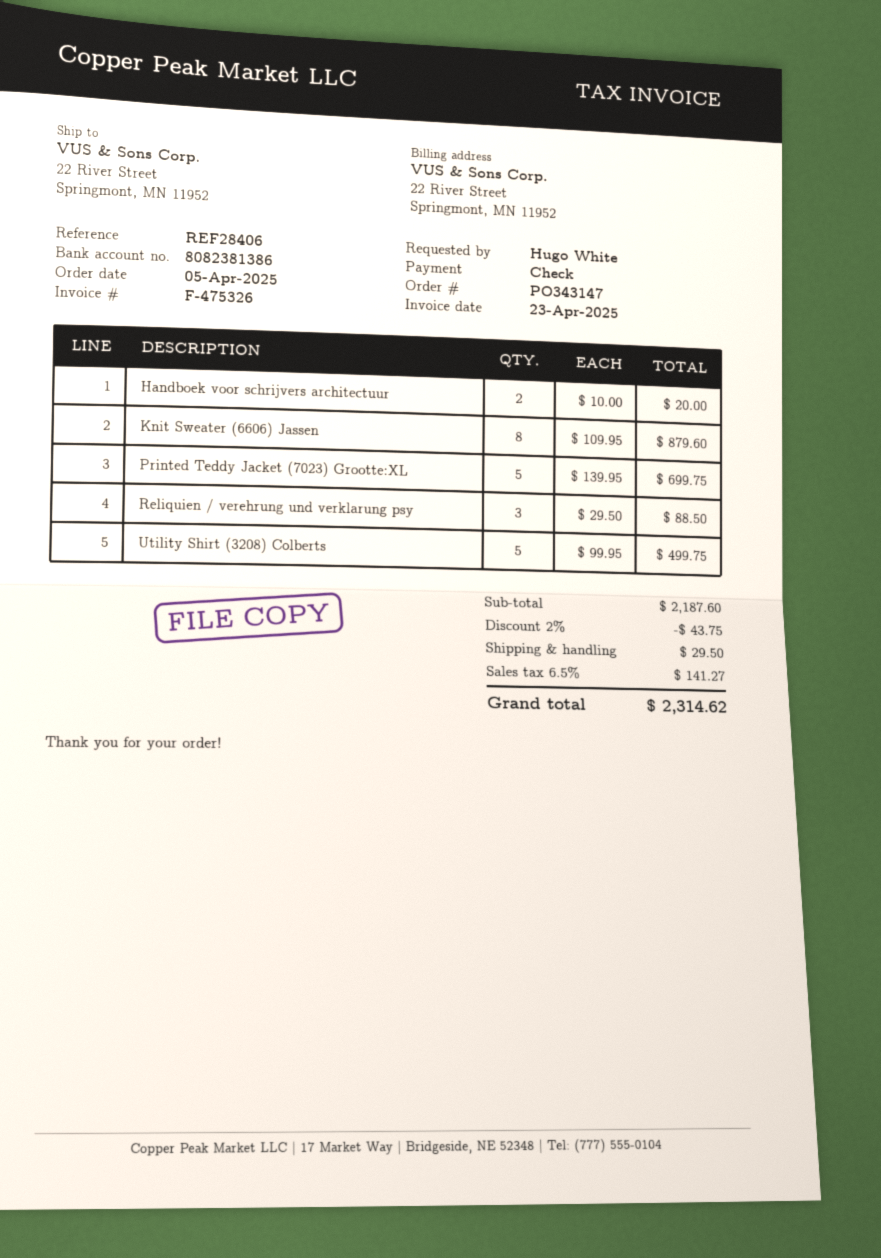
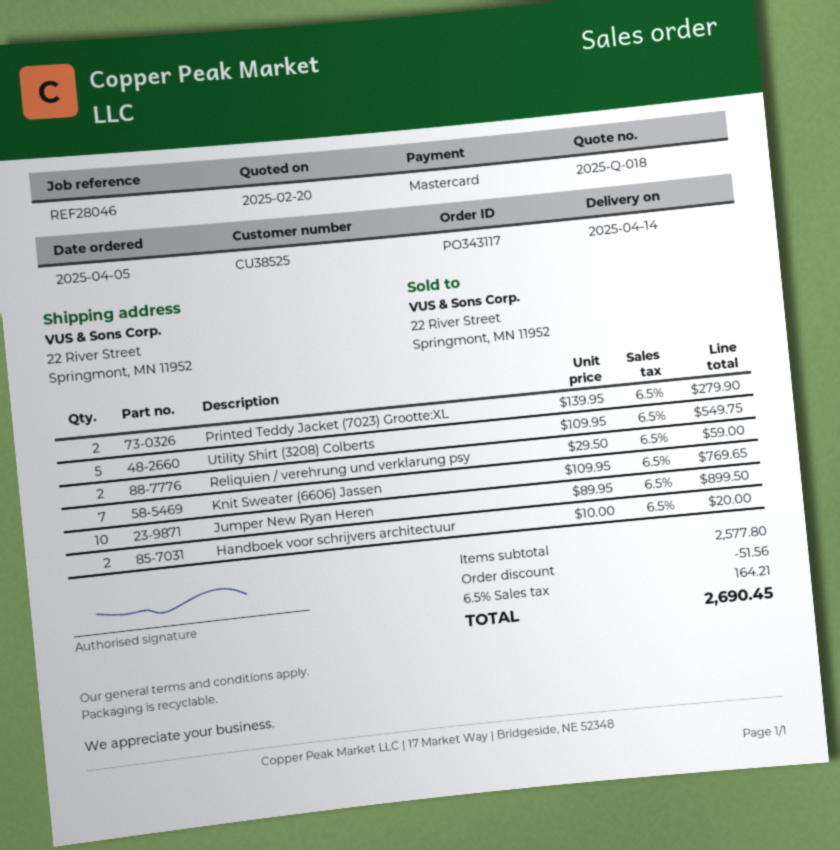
order number: PO343147 -> PO343117
reference: REF28406 -> REF28046
payment method: cheque -> Mastercard
Knit Sweater (6606) Jassen: 8 x 109.95 = 879.60 -> 7 x 109.95 = 769.65
Printed Teddy Jacket (7023) Grootte:XL: 5 x 139.95 = 699.75 -> 2 x 139.95 = 279.90
Reliquien / verehrung und verklarung psy: 3 x 29.50 = 88.50 -> 2 x 29.50 = 59.00
Utility Shirt (3208) Colberts: 5 x 99.95 = 499.75 -> 5 x 109.95 = 549.75
Jumper New Ryan Heren: none -> 10 x 89.95 = 899.50
subtotal: 2187.60 -> 2577.80
discount: 43.75 -> 51.56
shipping: 29.50 -> none
tax: 6.5% = 141.27 -> 6.5% = 164.21
total: 2314.62 -> 2690.45

